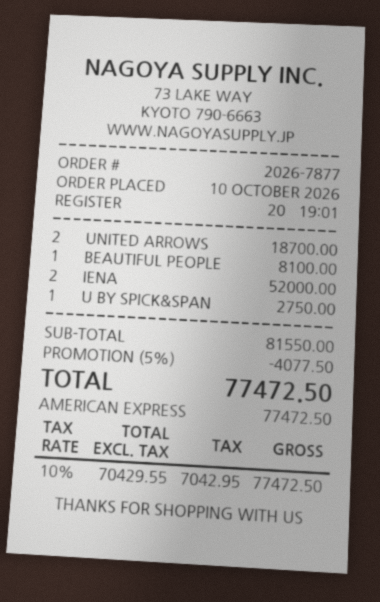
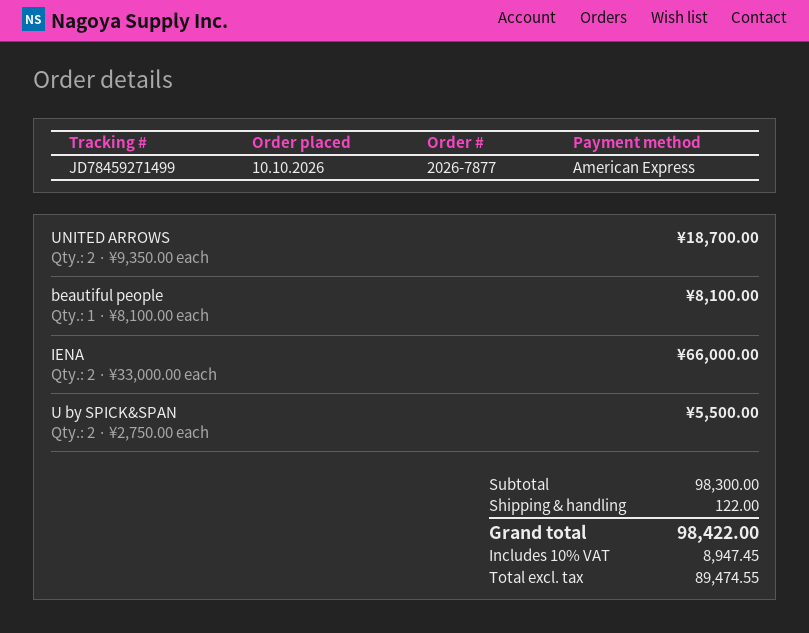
IENA: 2 for 52000.00 -> 2 for 66000.00
U BY SPICK&SPAN: 1 for 2750.00 -> 2 for 5500.00
subtotal: 81550.00 -> 98300.00
discount: 5% = 4077.50 -> none
shipping: none -> 122.00
net: 70429.55 -> 89474.55
tax: 10% = 7042.95 -> 10% = 8947.45
total: 77472.50 -> 98422.00

